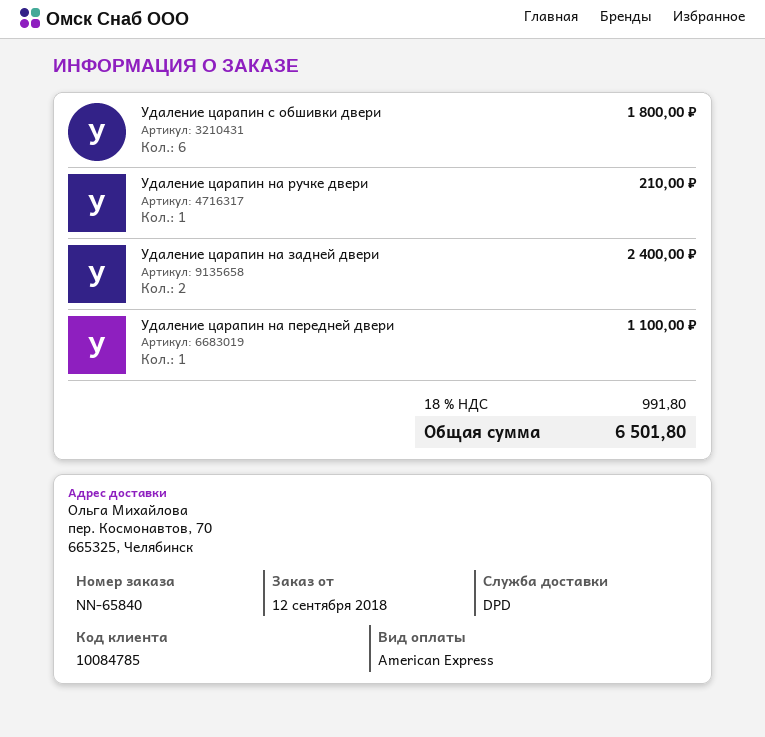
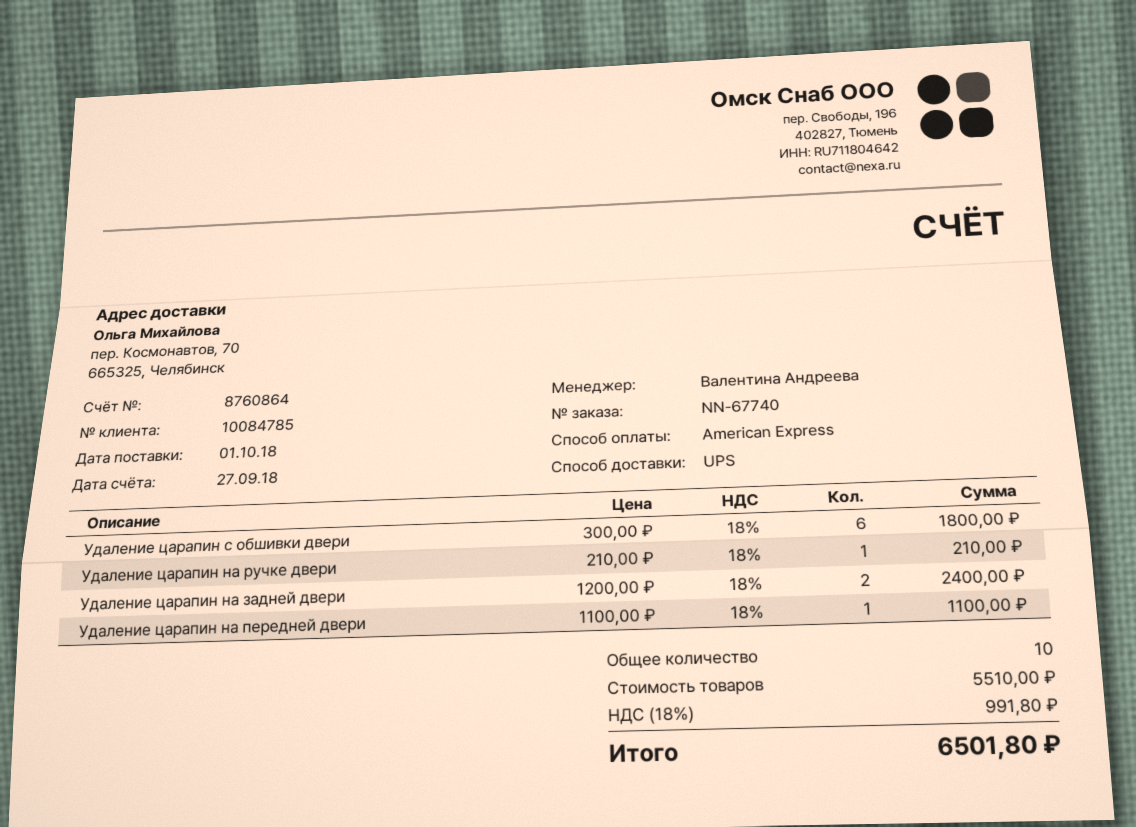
order number: NN-65840 -> NN-67740
shipping method: DPD -> UPS

